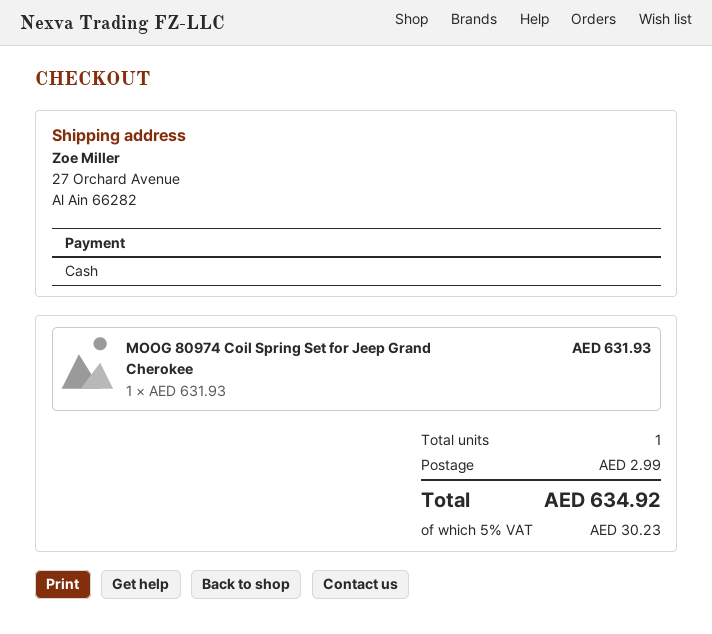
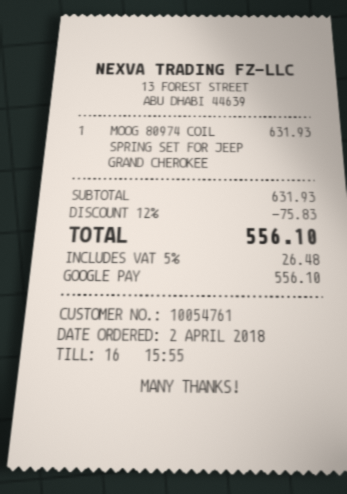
payment method: cash -> Google Pay
discount: none -> 12% = 75.83
shipping: 2.99 -> none
tax: 5% = 30.23 -> 5% = 26.48
total: 634.92 -> 556.10

